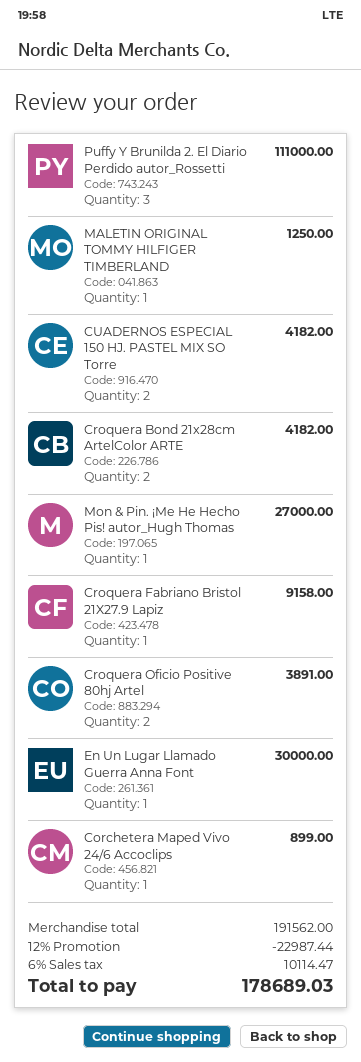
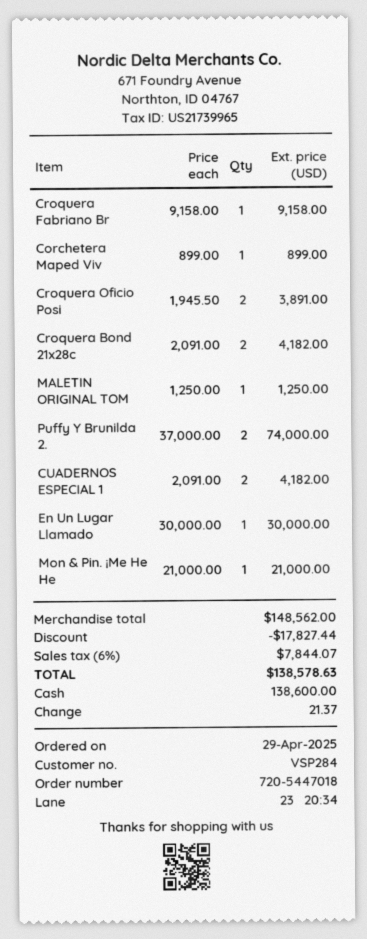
Puffy Y Brunilda 2. El Diario Perdido autor_Rossetti: 3 for 111000.00 -> 2 for 74000.00
Mon & Pin. ¡Me He Hecho Pis! autor_Hugh Thomas: 1 for 27000.00 -> 1 for 21000.00
subtotal: 191562.00 -> 148562.00
discount: 22987.44 -> 17827.44
tax: 6% = 10114.47 -> 6% = 7844.07
total: 178689.03 -> 138578.63

